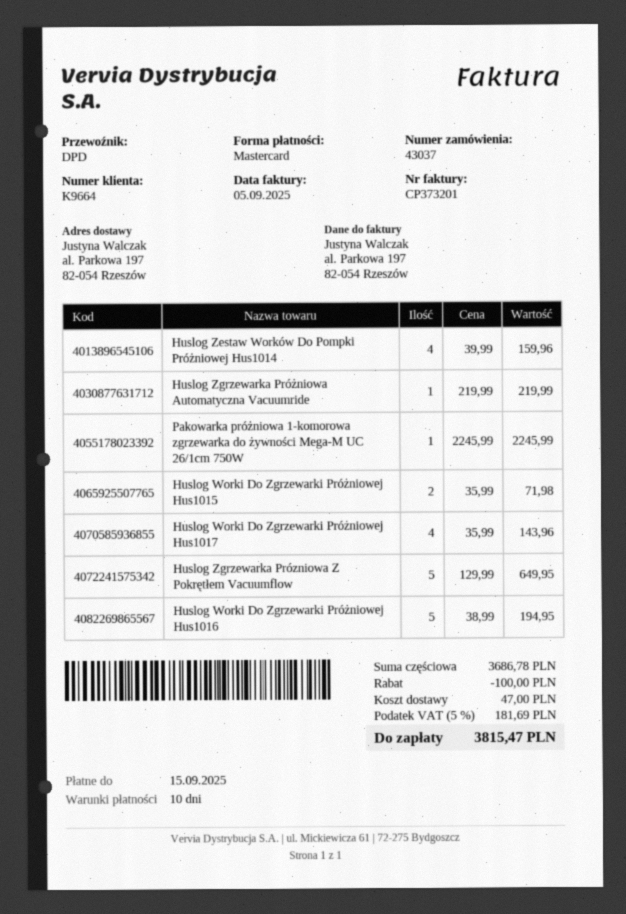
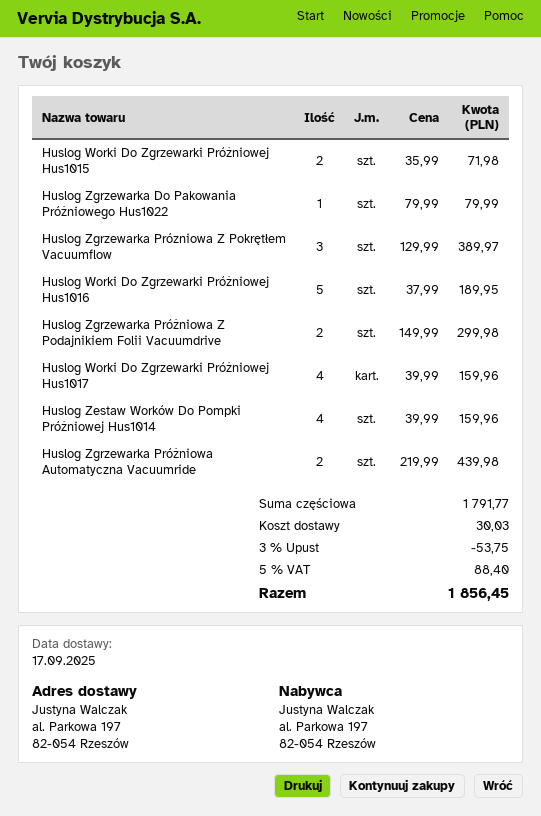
Huslog Zgrzewarka Próżniowa Automatyczna Vacuumride: 1 x 219.99 = 219.99 -> 2 x 219.99 = 439.98
Pakowarka próżniowa 1-komorowa zgrzewarka do żywności Mega-M UC 26/1cm 750W: 1 x 2245.99 = 2245.99 -> none
Huslog Worki Do Zgrzewarki Próżniowej Hus1017: 4 x 35.99 = 143.96 -> 4 x 39.99 = 159.96
Huslog Zgrzewarka Prózniowa Z Pokrętłem Vacuumflow: 5 x 129.99 = 649.95 -> 3 x 129.99 = 389.97
Huslog Worki Do Zgrzewarki Próżniowej Hus1016: 5 x 38.99 = 194.95 -> 5 x 37.99 = 189.95
Huslog Zgrzewarka Do Pakowania Próżniowego Hus1022: none -> 1 x 79.99 = 79.99
Huslog Zgrzewarka Próżniowa Z Podajnikiem Folii Vacuumdrive: none -> 2 x 149.99 = 299.98
subtotal: 3686.78 -> 1791.77
discount: 100.00 -> 53.75
shipping: 47.00 -> 30.03
tax: 5% = 181.69 -> 5% = 88.40
total: 3815.47 -> 1856.45

